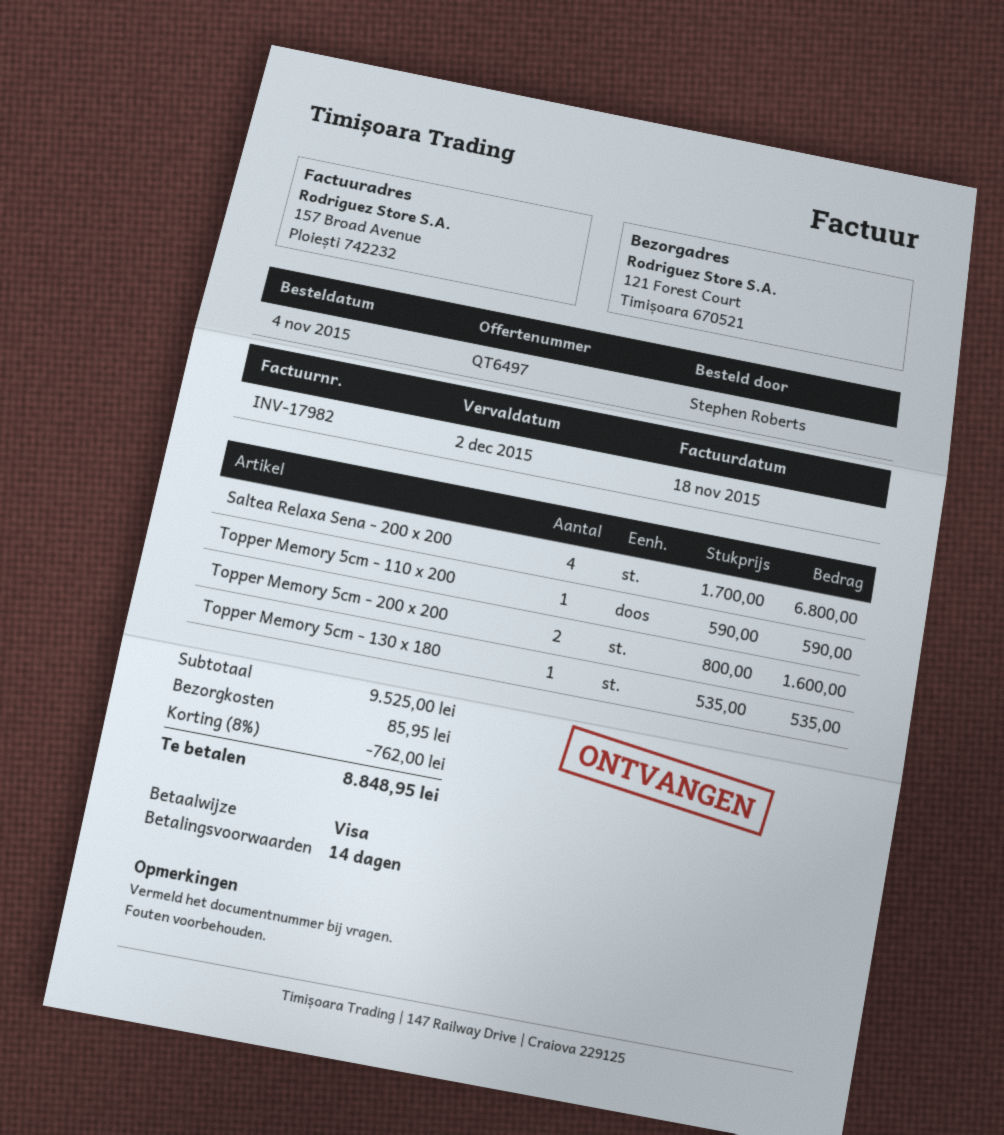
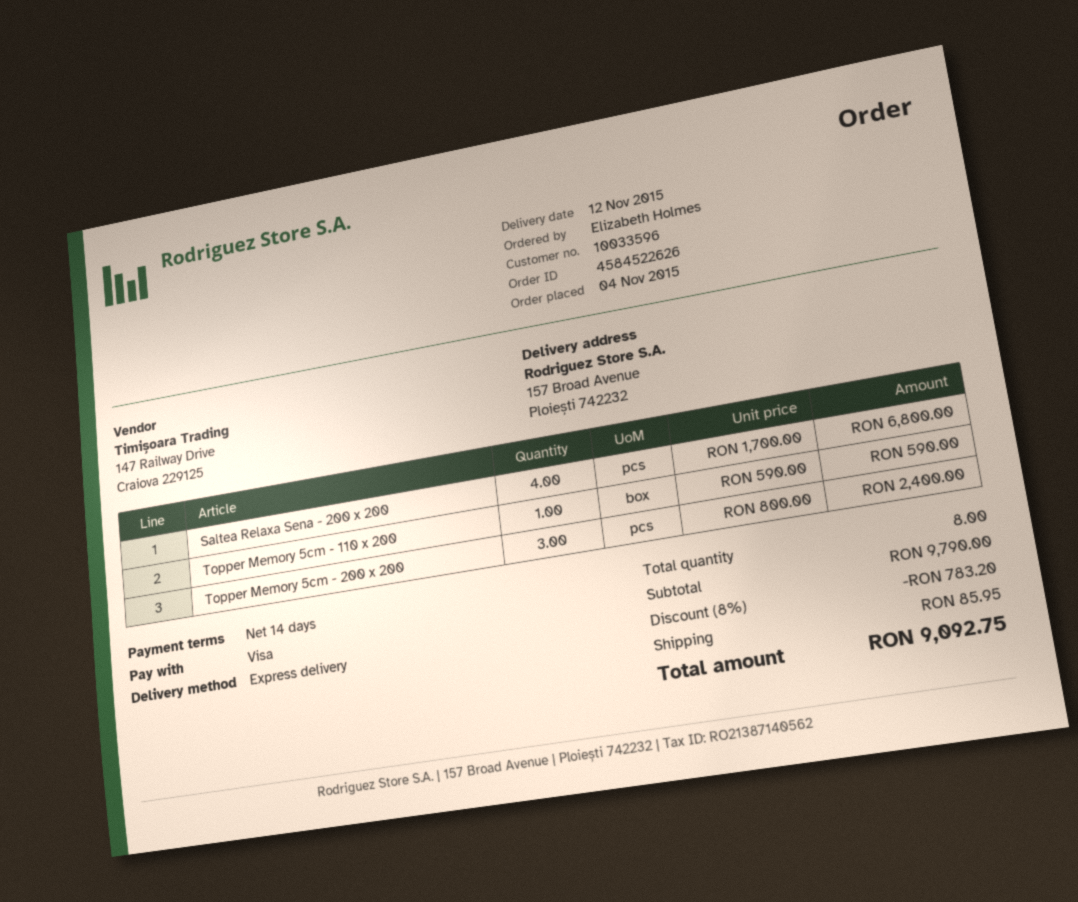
ordered by: Stephen Roberts -> Elizabeth Holmes
ship to: 121 Forest Court, Timișoara 670521 -> 157 Broad Avenue, Ploiești 742232
Topper Memory 5cm - 200 x 200: 2 x 800.00 = 1600.00 -> 3 x 800.00 = 2400.00
Topper Memory 5cm - 130 x 180: 1 x 535.00 = 535.00 -> none
subtotal: 9525.00 -> 9790.00
discount: 8% = 762.00 -> 8% = 783.20
total: 8848.95 -> 9092.75

